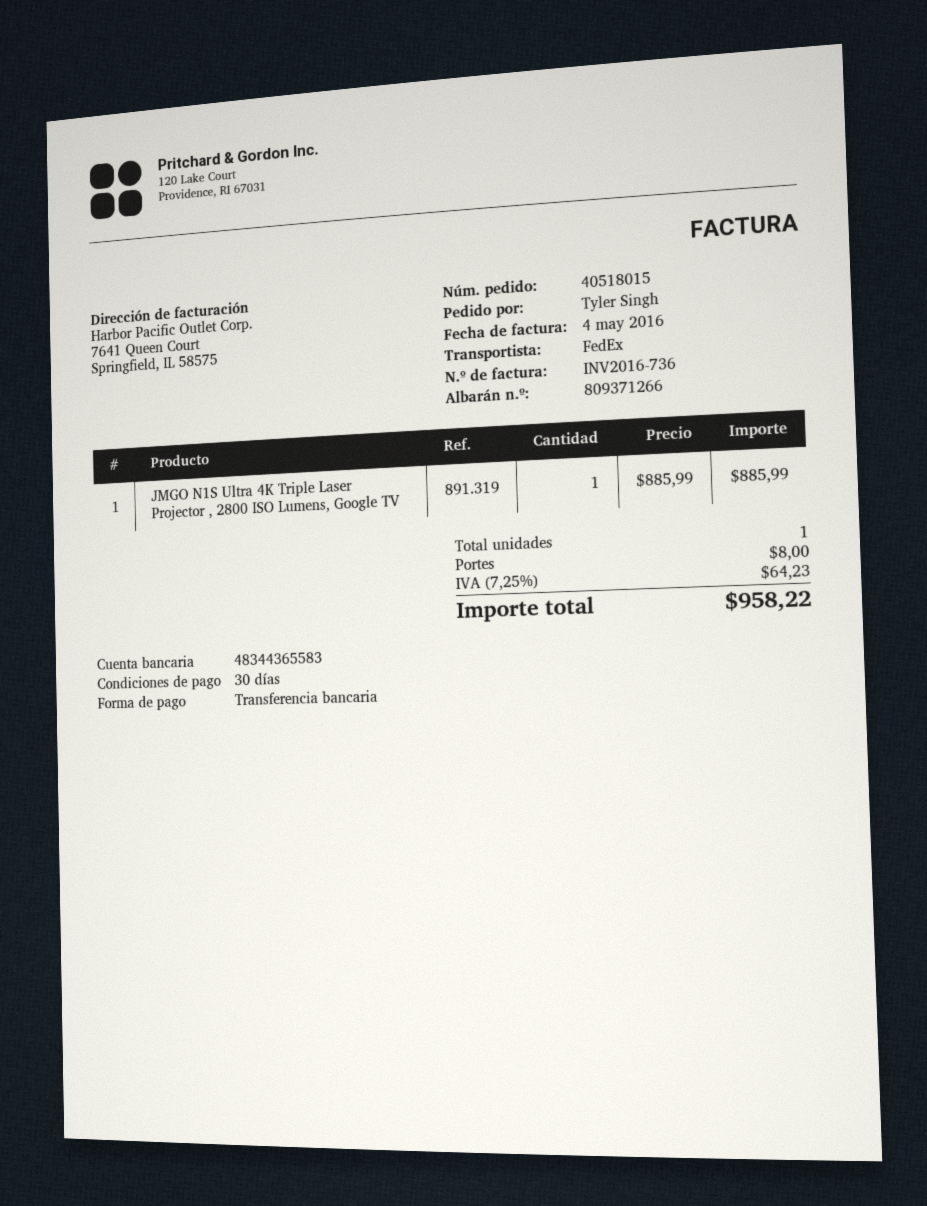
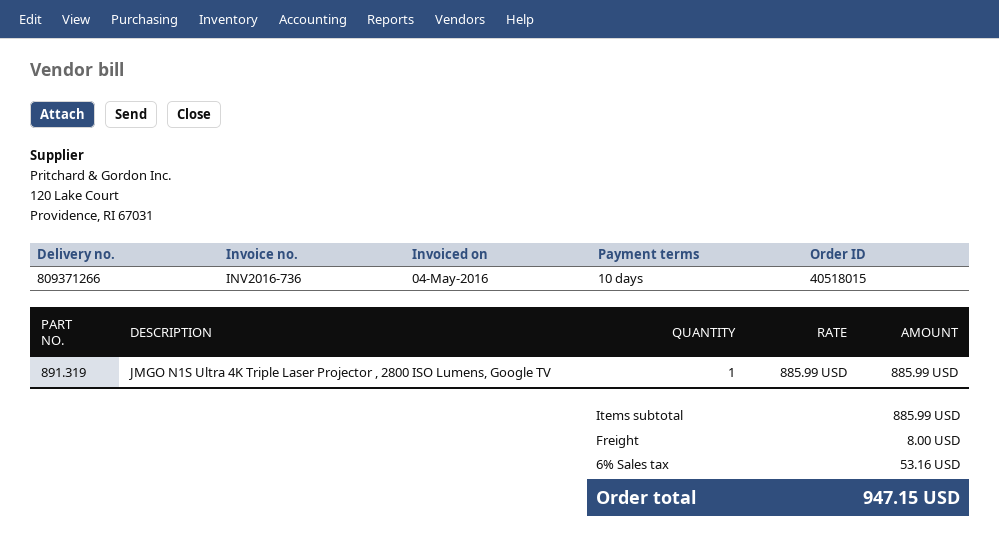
payment terms: 30 days -> 10 days
tax: 7.25% = 64.23 -> 6% = 53.16
total: 958.22 -> 947.15

